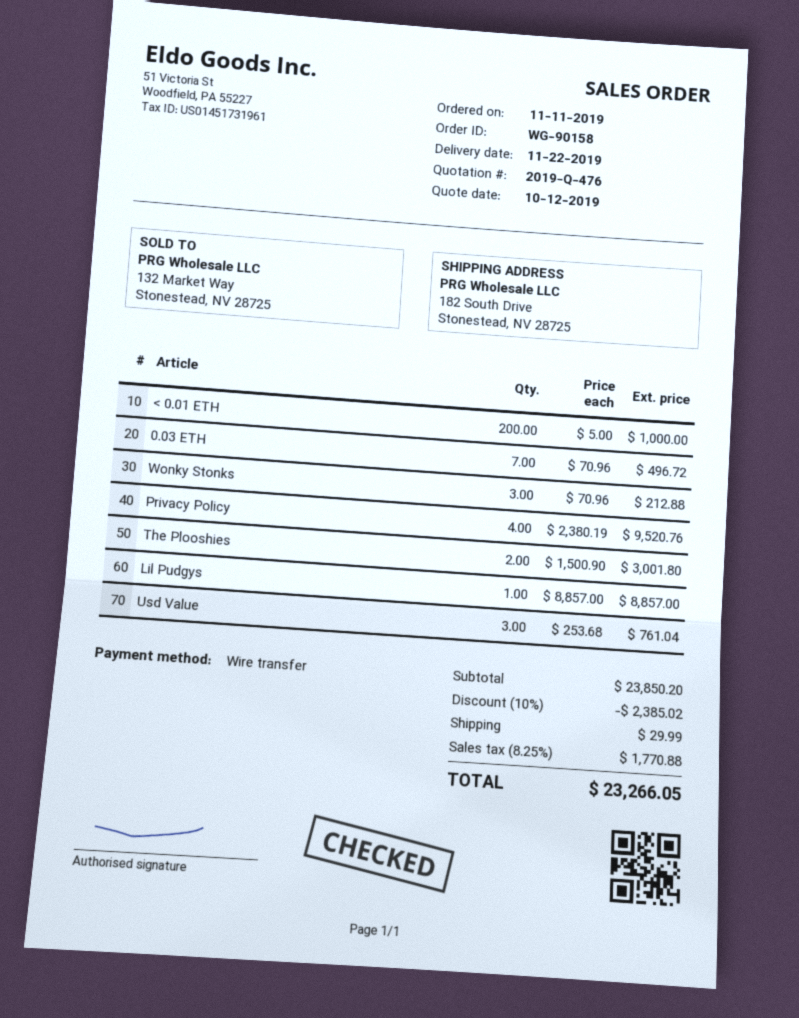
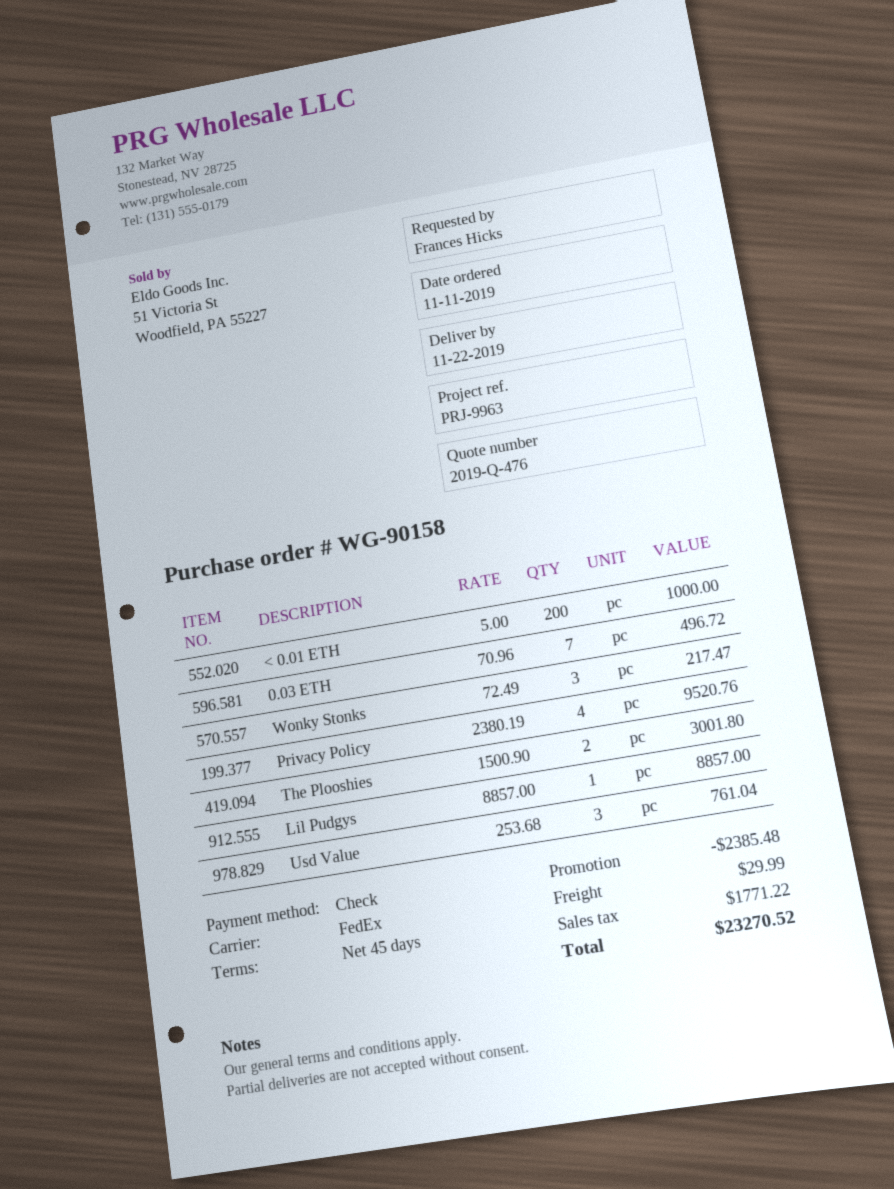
payment method: bank transfer -> cheque
Wonky Stonks: 3 x 70.96 = 212.88 -> 3 x 72.49 = 217.47
discount: 2385.02 -> 2385.48
tax: 1770.88 -> 1771.22
total: 23266.05 -> 23270.52

